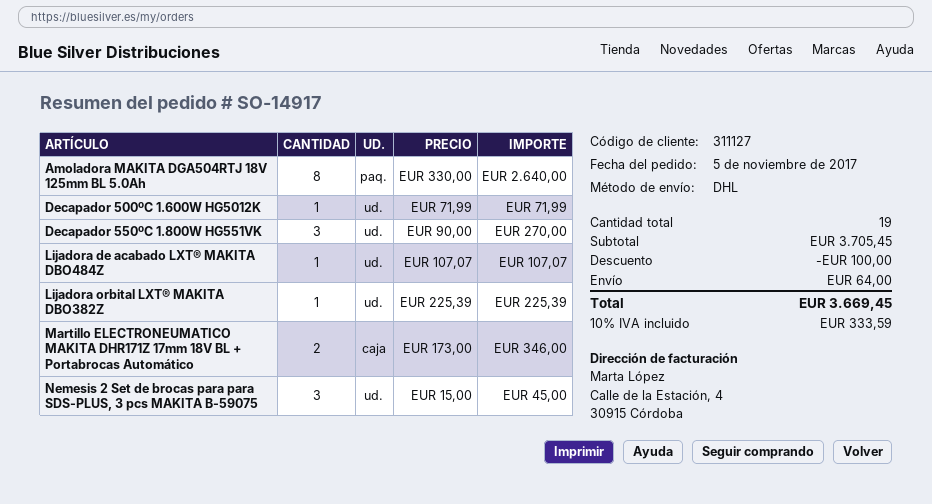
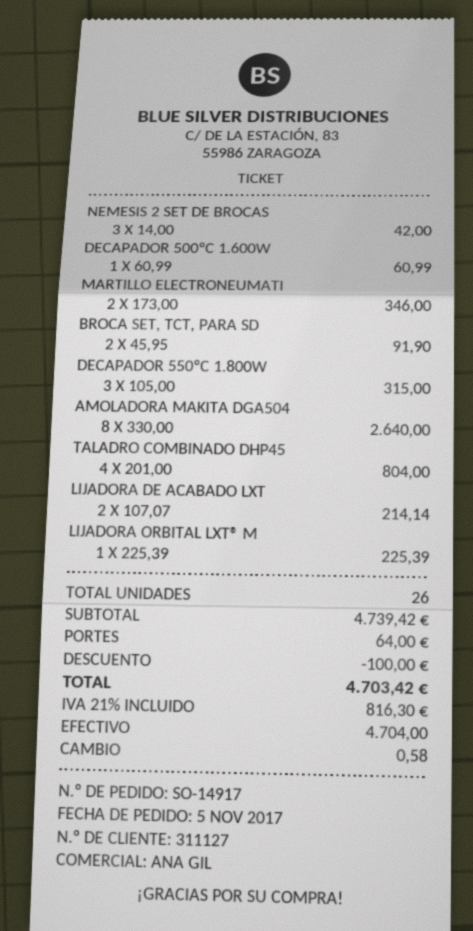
Decapador 500ºC 1.600W HG5012K: 1 x 71.99 = 71.99 -> 1 x 60.99 = 60.99
Decapador 550ºC 1.800W HG551VK: 3 x 90.00 = 270.00 -> 3 x 105.00 = 315.00
Lijadora de acabado LXT® MAKITA DBO484Z: 1 x 107.07 = 107.07 -> 2 x 107.07 = 214.14
Nemesis 2 Set de brocas para para SDS-PLUS, 3 pcs MAKITA B-59075: 3 x 15.00 = 45.00 -> 3 x 14.00 = 42.00
BROCA SET, TCT, PARA SD: none -> 2 x 45.95 = 91.90
TALADRO COMBINADO DHP45: none -> 4 x 201.00 = 804.00
total quantity: 19 -> 26
subtotal: 3705.45 -> 4739.42
tax: 10% = 333.59 -> 21% = 816.30
total: 3669.45 -> 4703.42

